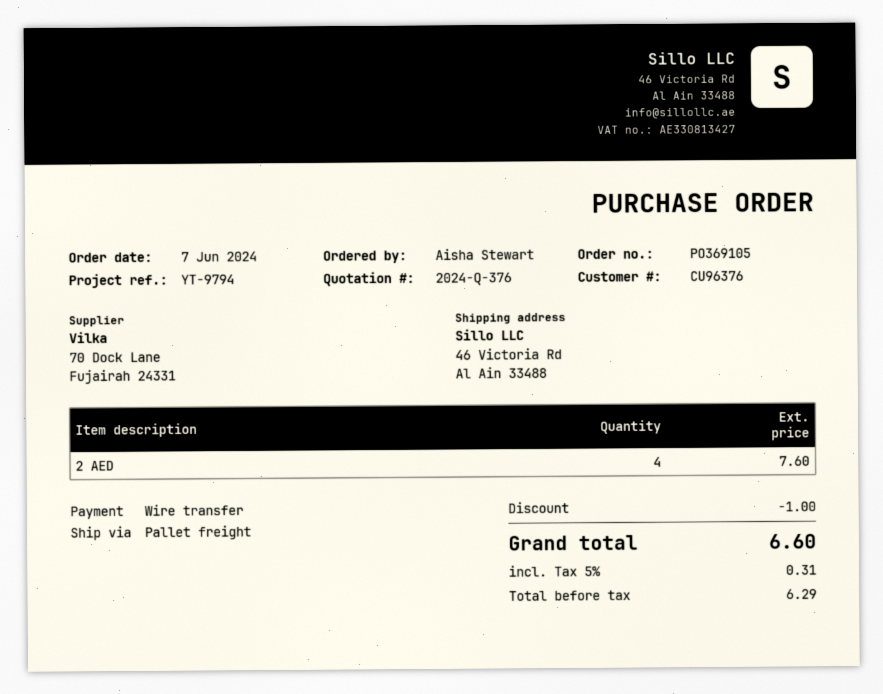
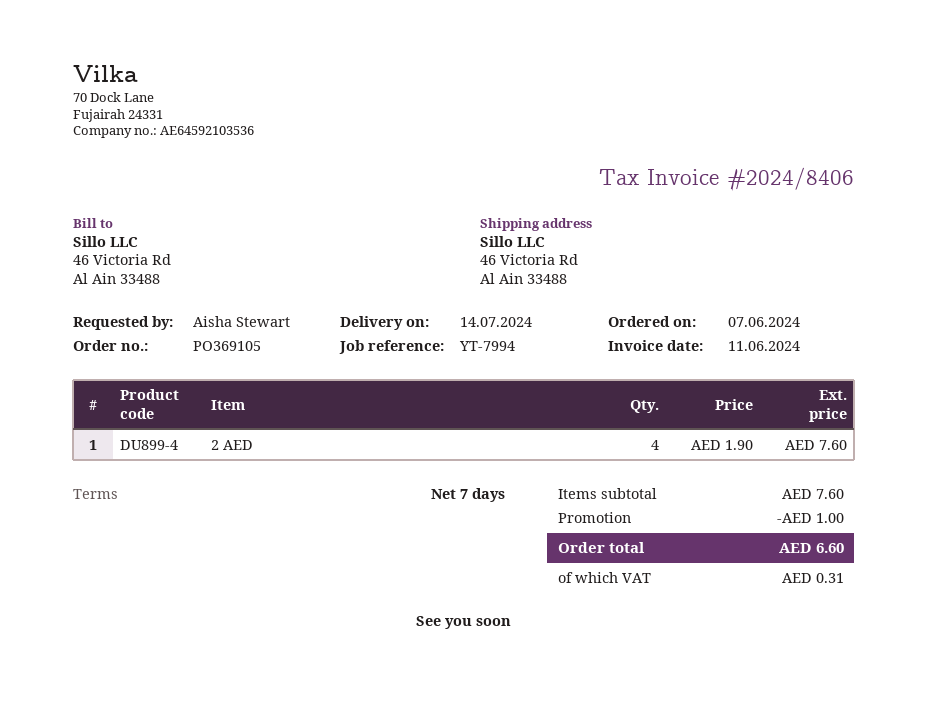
reference: YT-9794 -> YT-7994

